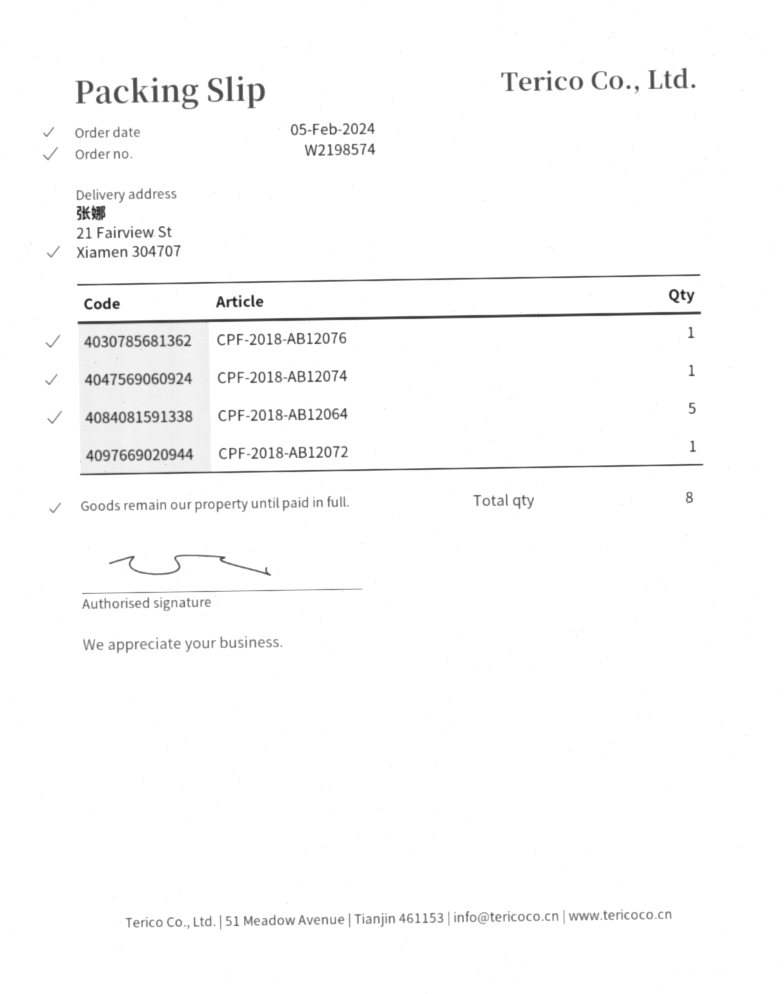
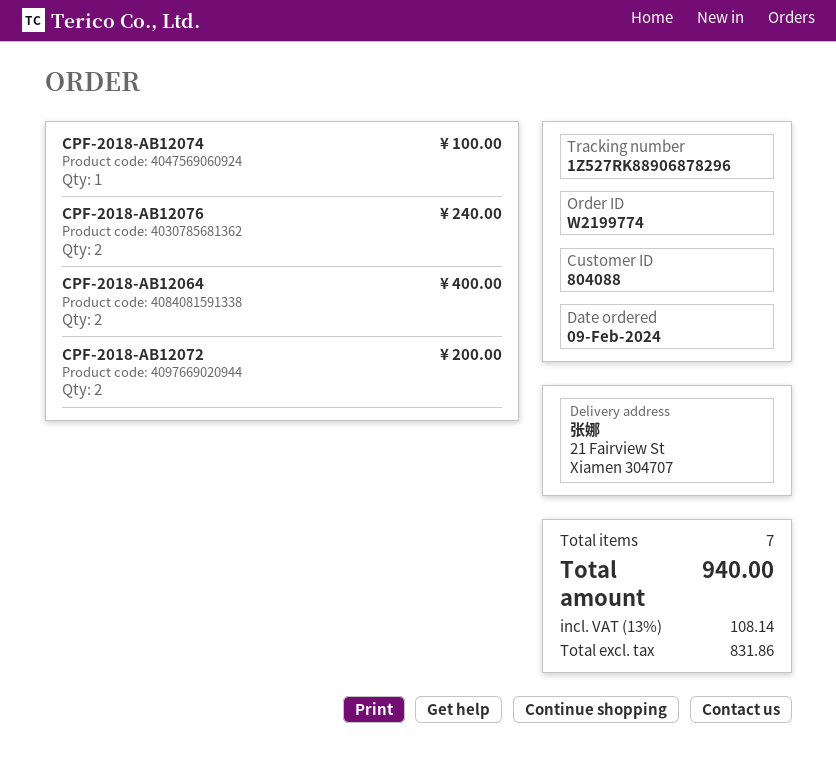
order number: W2198574 -> W2199774
order date: 2024-02-05 -> 2024-02-09
CPF-2018-AB12076: 1 -> 2
CPF-2018-AB12064: 5 -> 2
CPF-2018-AB12072: 1 -> 2
total quantity: 8 -> 7

